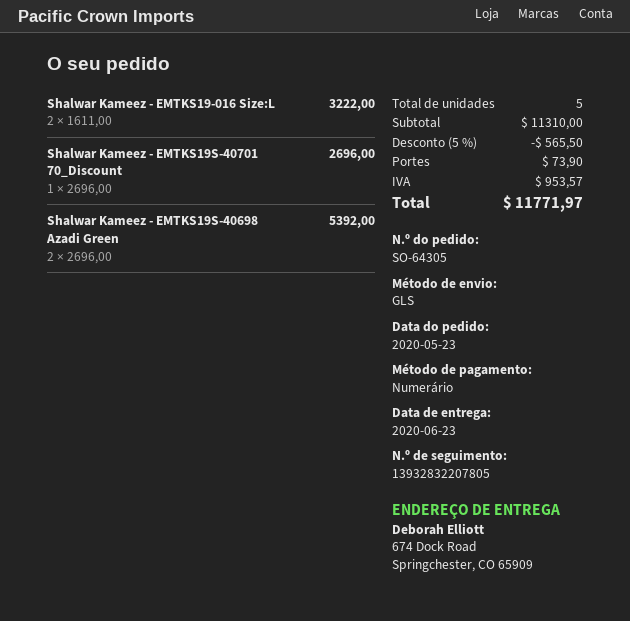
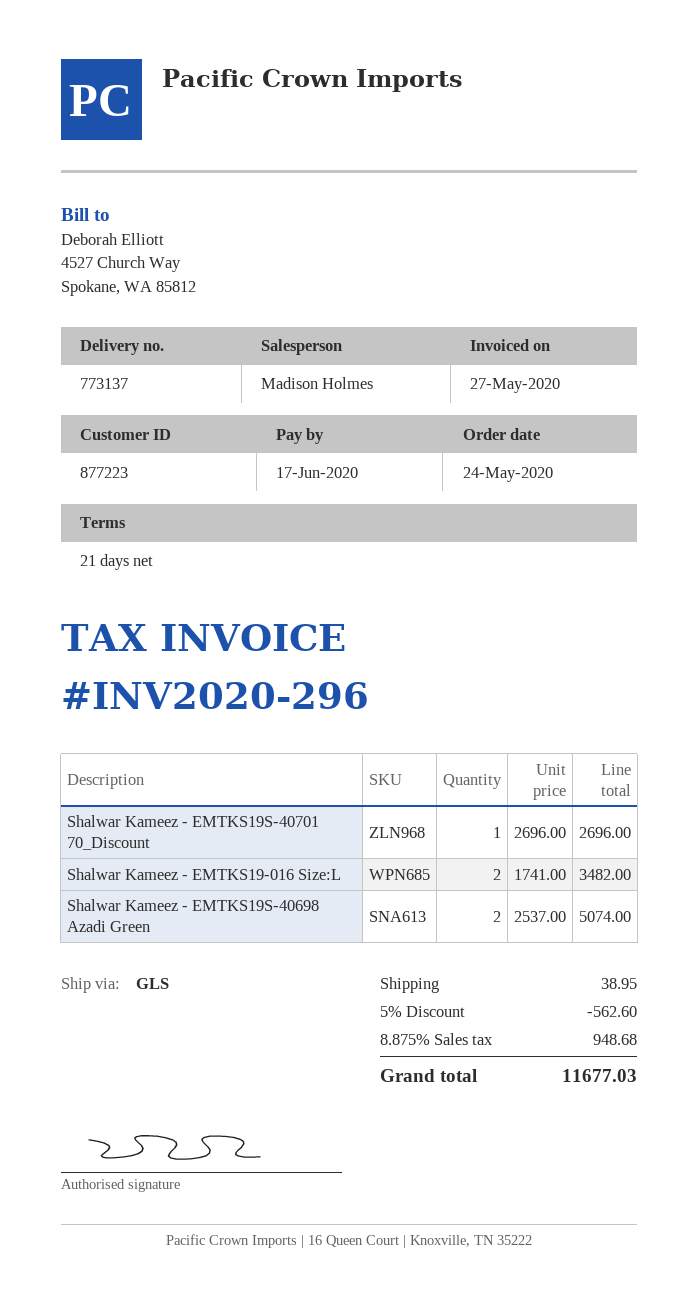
order date: 2020-05-23 -> 2020-05-24
Shalwar Kameez - EMTKS19-016 Size:L: 2 x 1611.00 = 3222.00 -> 2 x 1741.00 = 3482.00
Shalwar Kameez - EMTKS19S-40698 Azadi Green: 2 x 2696.00 = 5392.00 -> 2 x 2537.00 = 5074.00
discount: 5% = 565.50 -> 5% = 562.60
shipping: 73.90 -> 38.95
tax: 953.57 -> 948.68
total: 11771.97 -> 11677.03

